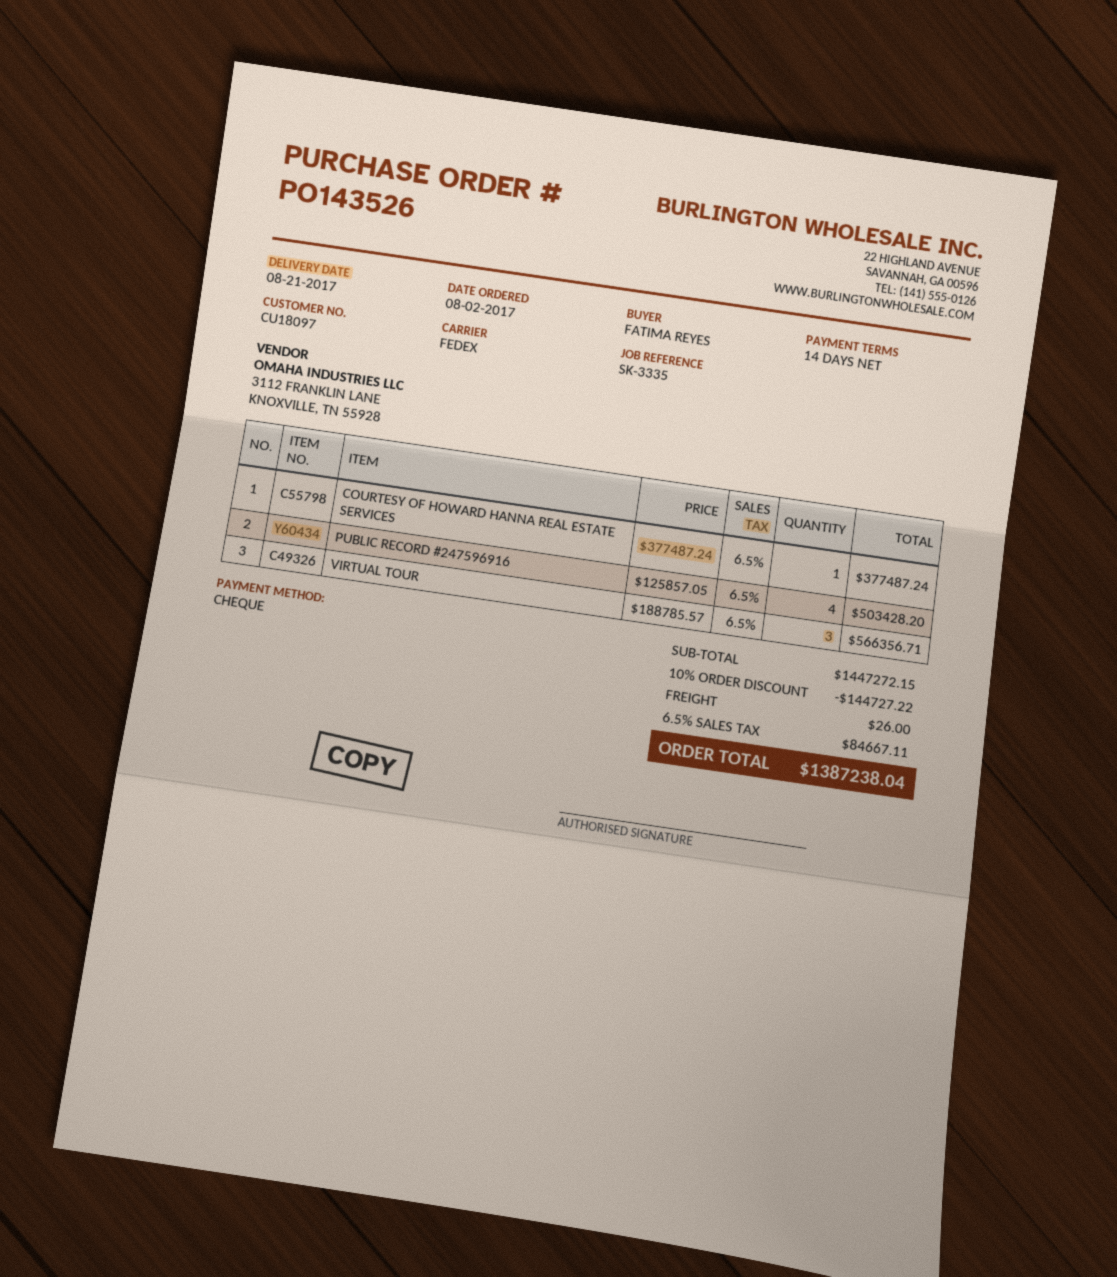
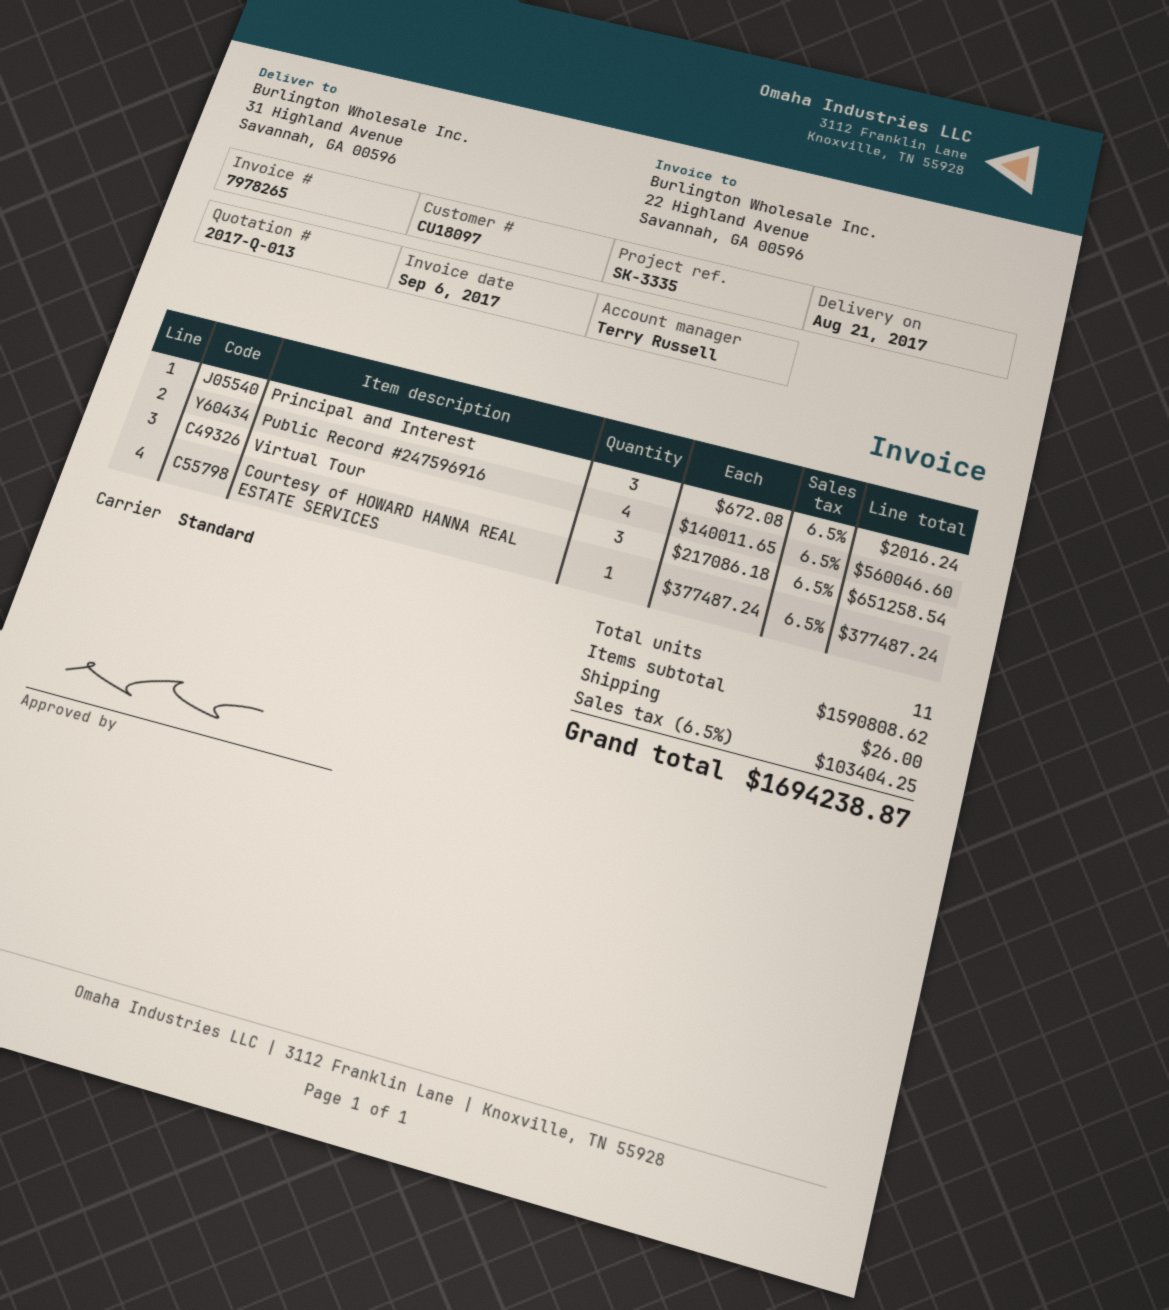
shipping method: FedEx -> standard
PUBLIC RECORD #247596916: 4 x 125857.05 = 503428.20 -> 4 x 140011.65 = 560046.60
VIRTUAL TOUR: 3 x 188785.57 = 566356.71 -> 3 x 217086.18 = 651258.54
Principal and Interest: none -> 3 x 672.08 = 2016.24
subtotal: 1447272.15 -> 1590808.62
discount: 10% = 144727.22 -> none
tax: 6.5% = 84667.11 -> 6.5% = 103404.25
total: 1387238.04 -> 1694238.87

